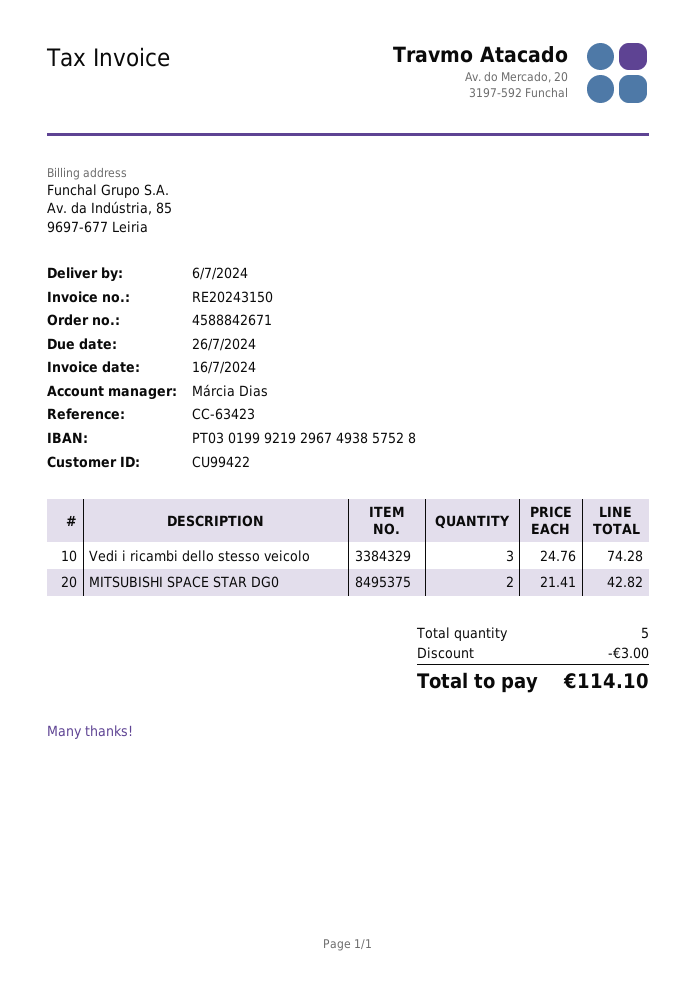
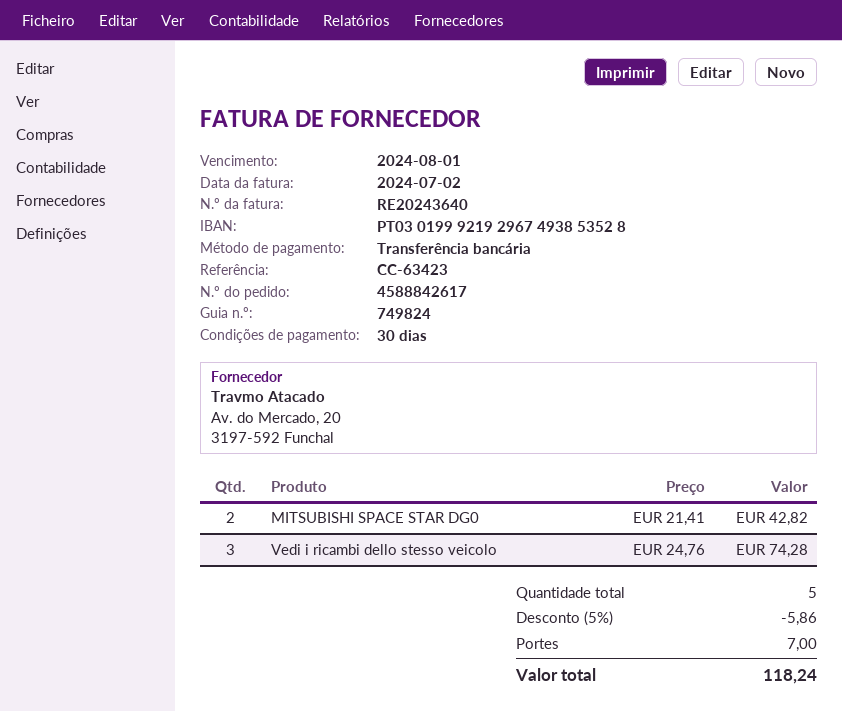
order number: 4588842671 -> 4588842617
invoice number: RE20243150 -> RE20243640
invoice date: 2024-07-16 -> 2024-07-02
due date: 2024-07-26 -> 2024-08-01
bank account: PT03019992192967493857528 -> PT03019992192967493853528
discount: 3.00 -> 5.86
shipping: none -> 7.00
total: 114.10 -> 118.24

